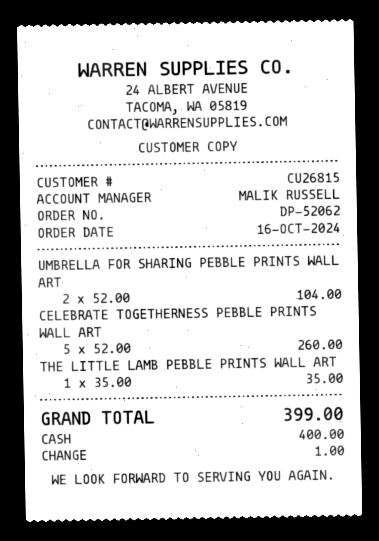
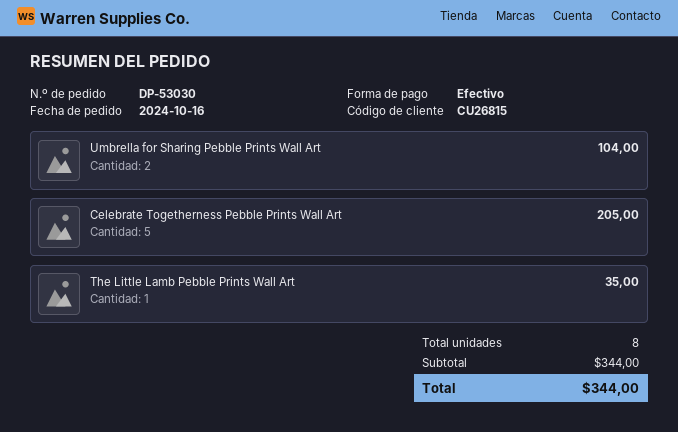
order number: DP-52062 -> DP-53030
CELEBRATE TOGETHERNESS PEBBLE PRINTS WALL ART: 5 for 260.00 -> 5 for 205.00
total: 399.00 -> 344.00

